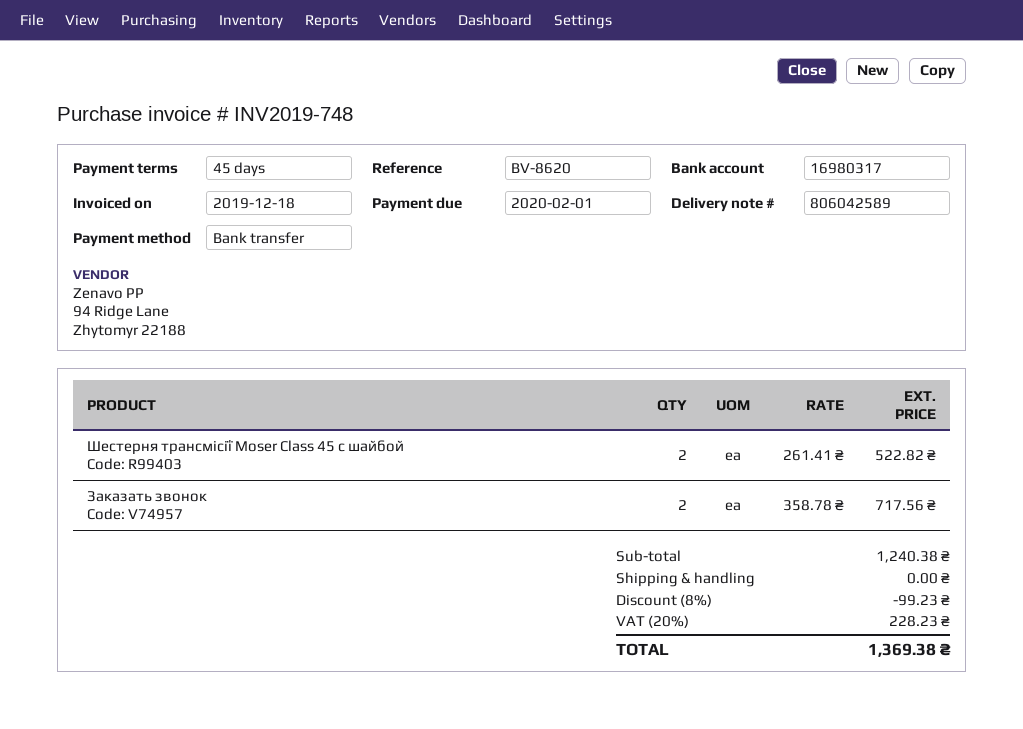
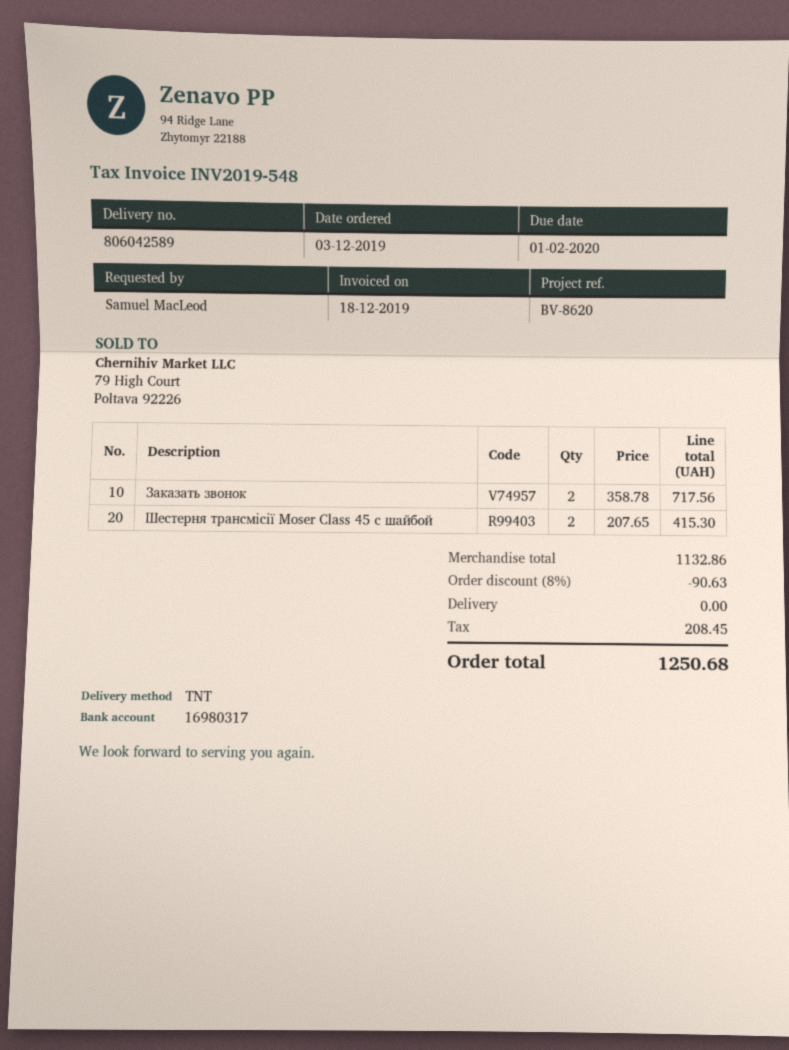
invoice number: INV2019-748 -> INV2019-548
Шестерня трансмісії Moser Class 45 с шайбой: 2 x 261.41 = 522.82 -> 2 x 207.65 = 415.30
subtotal: 1240.38 -> 1132.86
discount: 8% = 99.23 -> 8% = 90.63
tax: 228.23 -> 208.45
total: 1369.38 -> 1250.68

